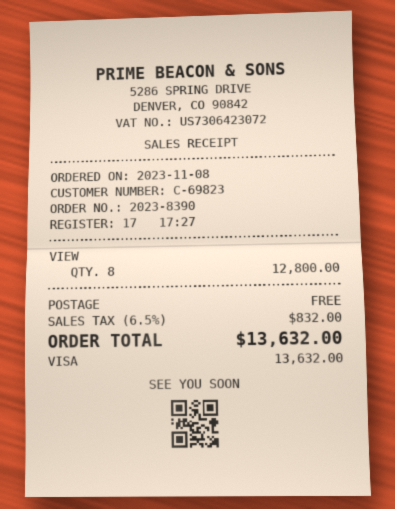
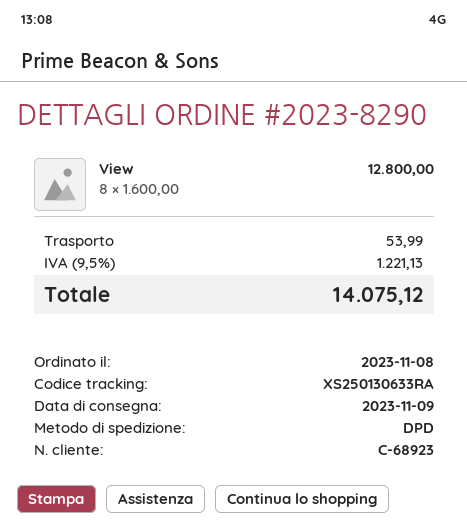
order number: 2023-8390 -> 2023-8290
customer number: C-69823 -> C-68923
shipping: 0.00 -> 53.99
tax: 6.5% = 832.00 -> 9.5% = 1221.13
total: 13632.00 -> 14075.12

